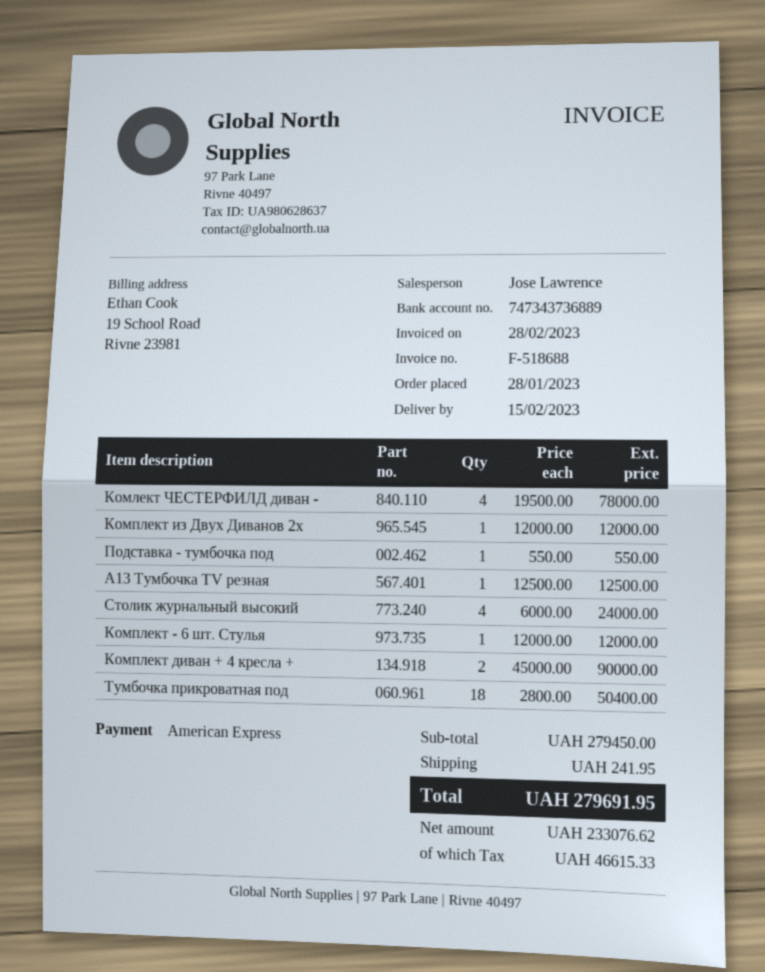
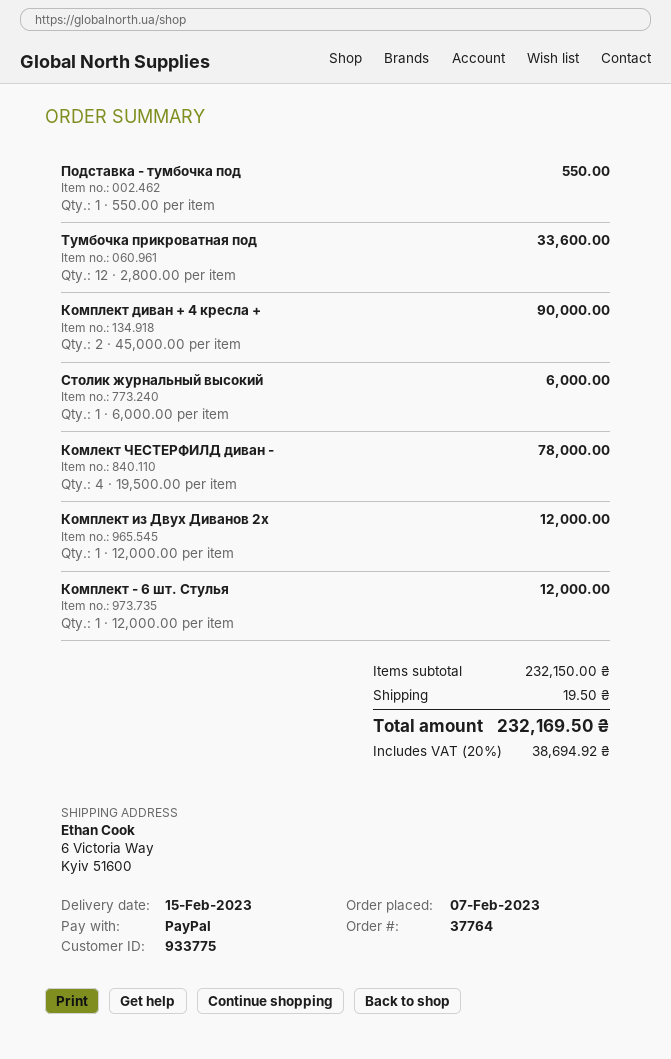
order date: 2023-01-28 -> 2023-02-07
payment method: American Express -> PayPal
А13 Тумбочка TV резная: 1 x 12500.00 = 12500.00 -> none
Столик журнальный высокий: 4 x 6000.00 = 24000.00 -> 1 x 6000.00 = 6000.00
Тумбочка прикроватная под: 18 x 2800.00 = 50400.00 -> 12 x 2800.00 = 33600.00
subtotal: 279450.00 -> 232150.00
shipping: 241.95 -> 19.50
tax: 46615.33 -> 38694.92
total: 279691.95 -> 232169.50

